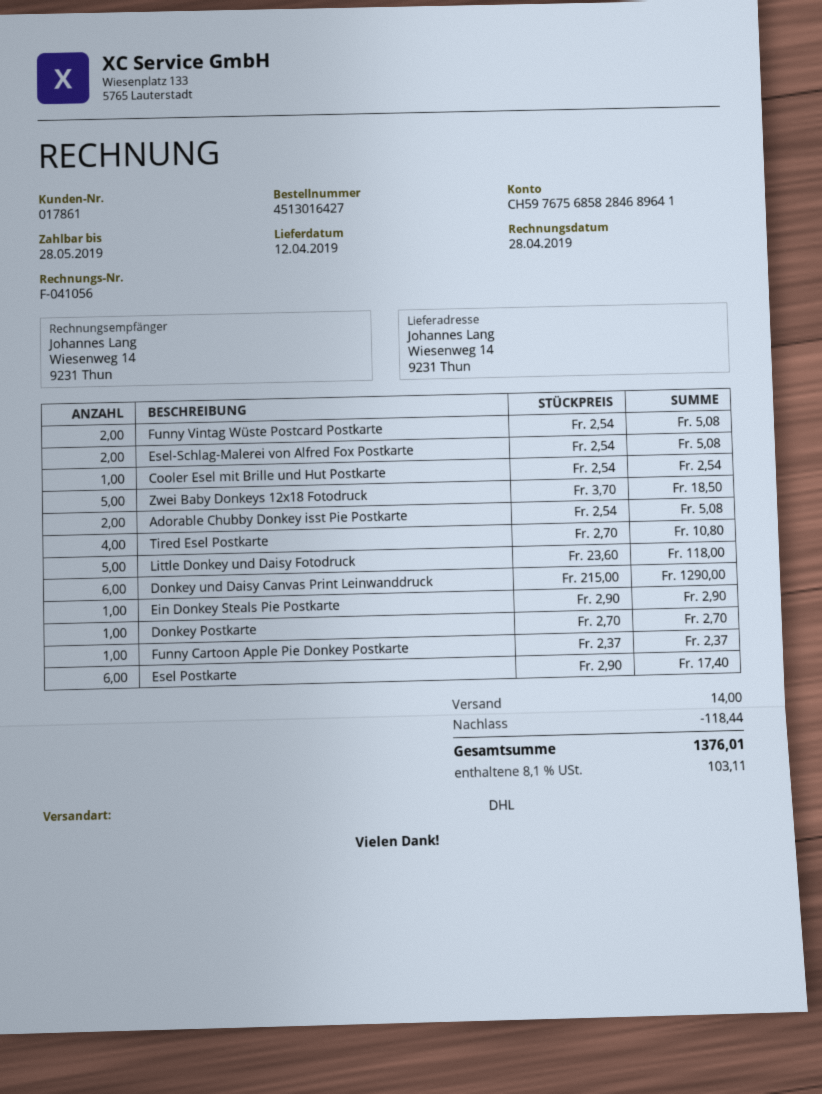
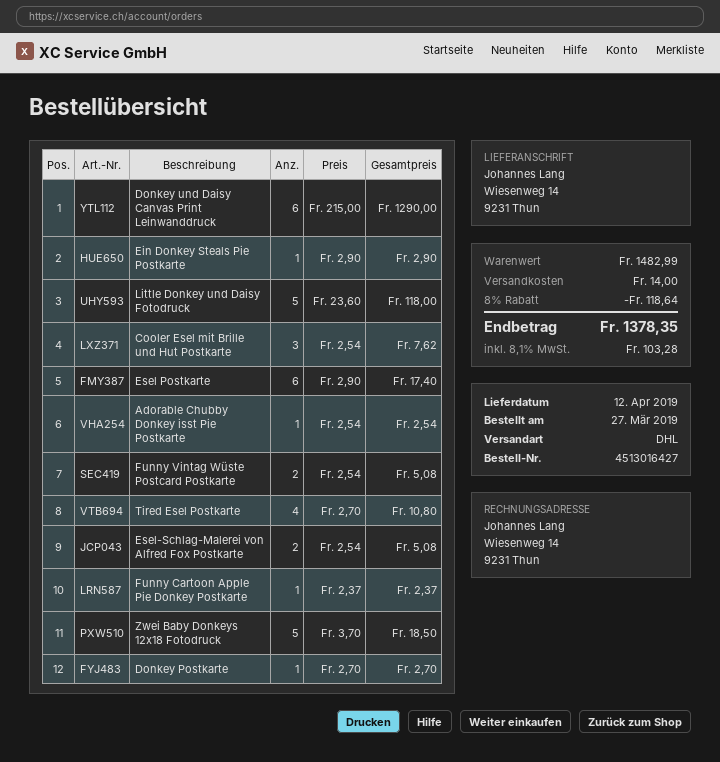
Cooler Esel mit Brille und Hut Postkarte: 1 x 2.54 = 2.54 -> 3 x 2.54 = 7.62
Adorable Chubby Donkey isst Pie Postkarte: 2 x 2.54 = 5.08 -> 1 x 2.54 = 2.54
discount: 118.44 -> 118.64
tax: 8.1% = 103.11 -> 8.1% = 103.28
total: 1376.01 -> 1378.35

